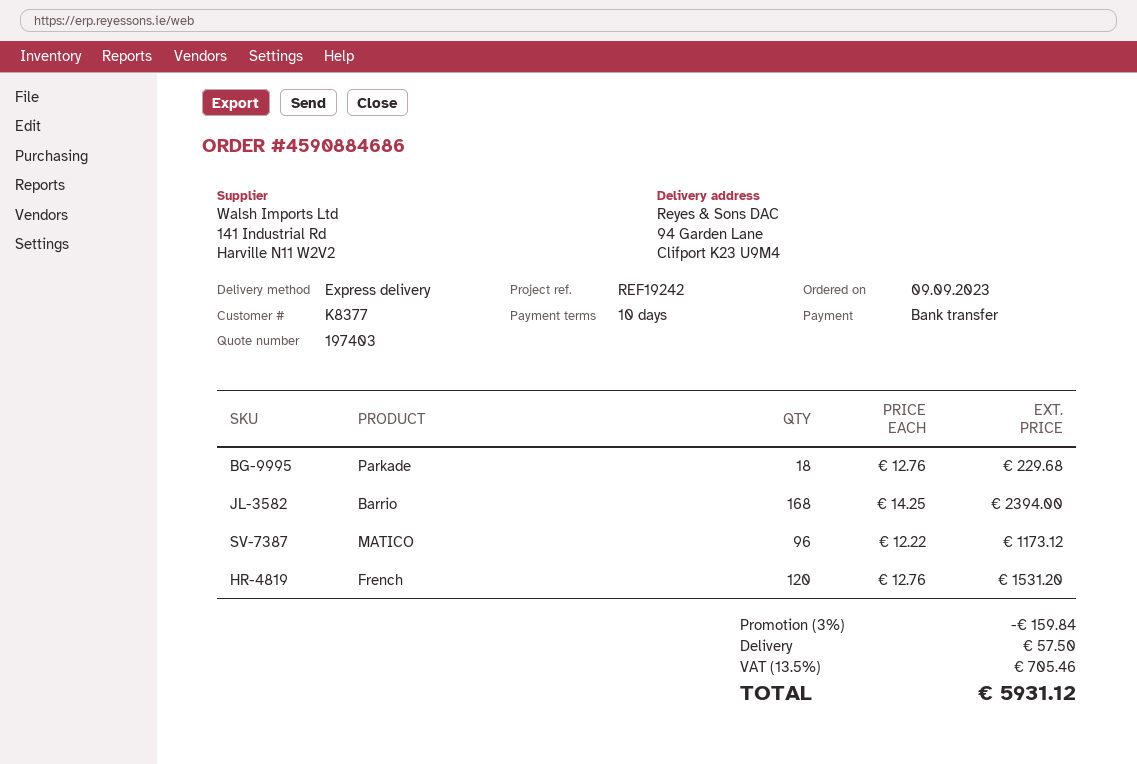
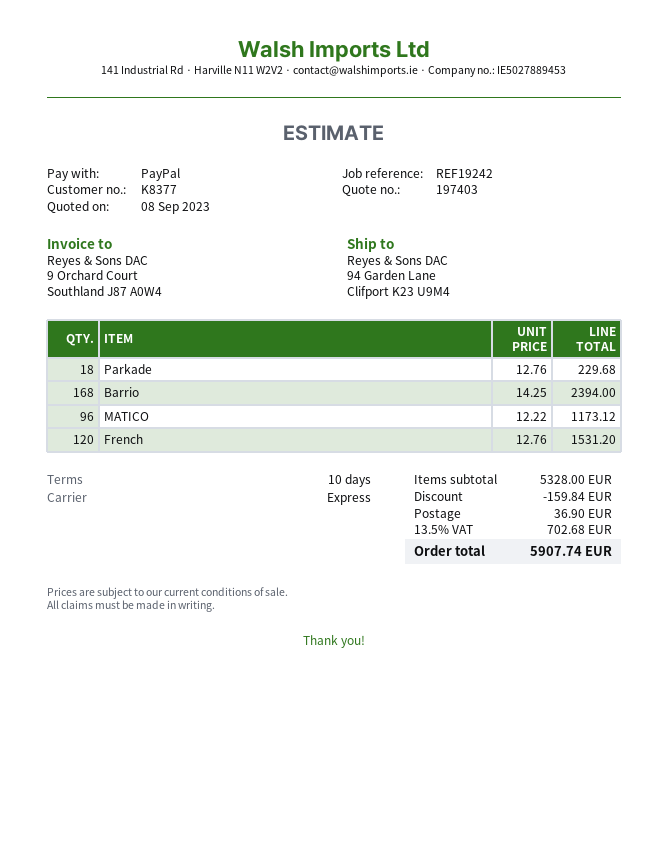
payment method: bank transfer -> PayPal
shipping: 57.50 -> 36.90
tax: 13.5% = 705.46 -> 13.5% = 702.68
total: 5931.12 -> 5907.74

